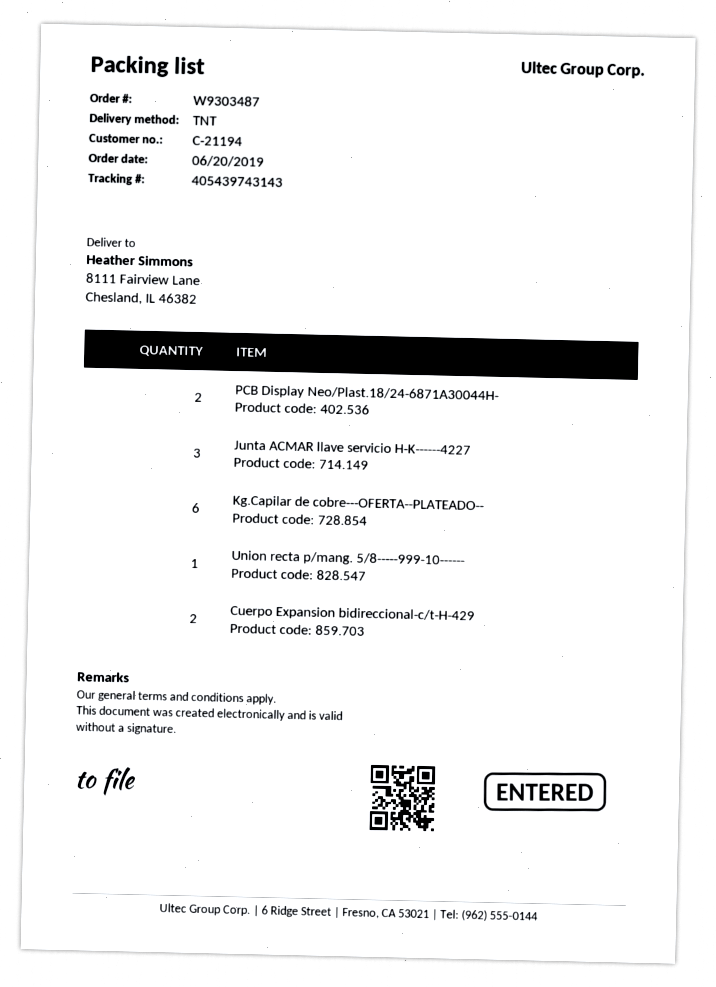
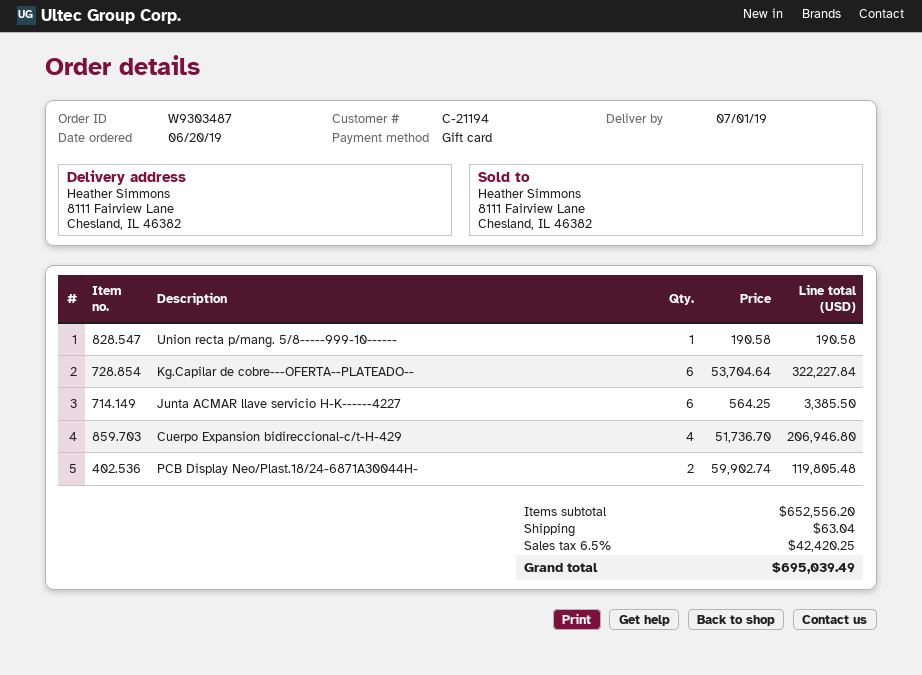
Junta ACMAR llave servicio H-K------4227: 3 -> 6
Cuerpo Expansion bidireccional-c/t-H-429: 2 -> 4

